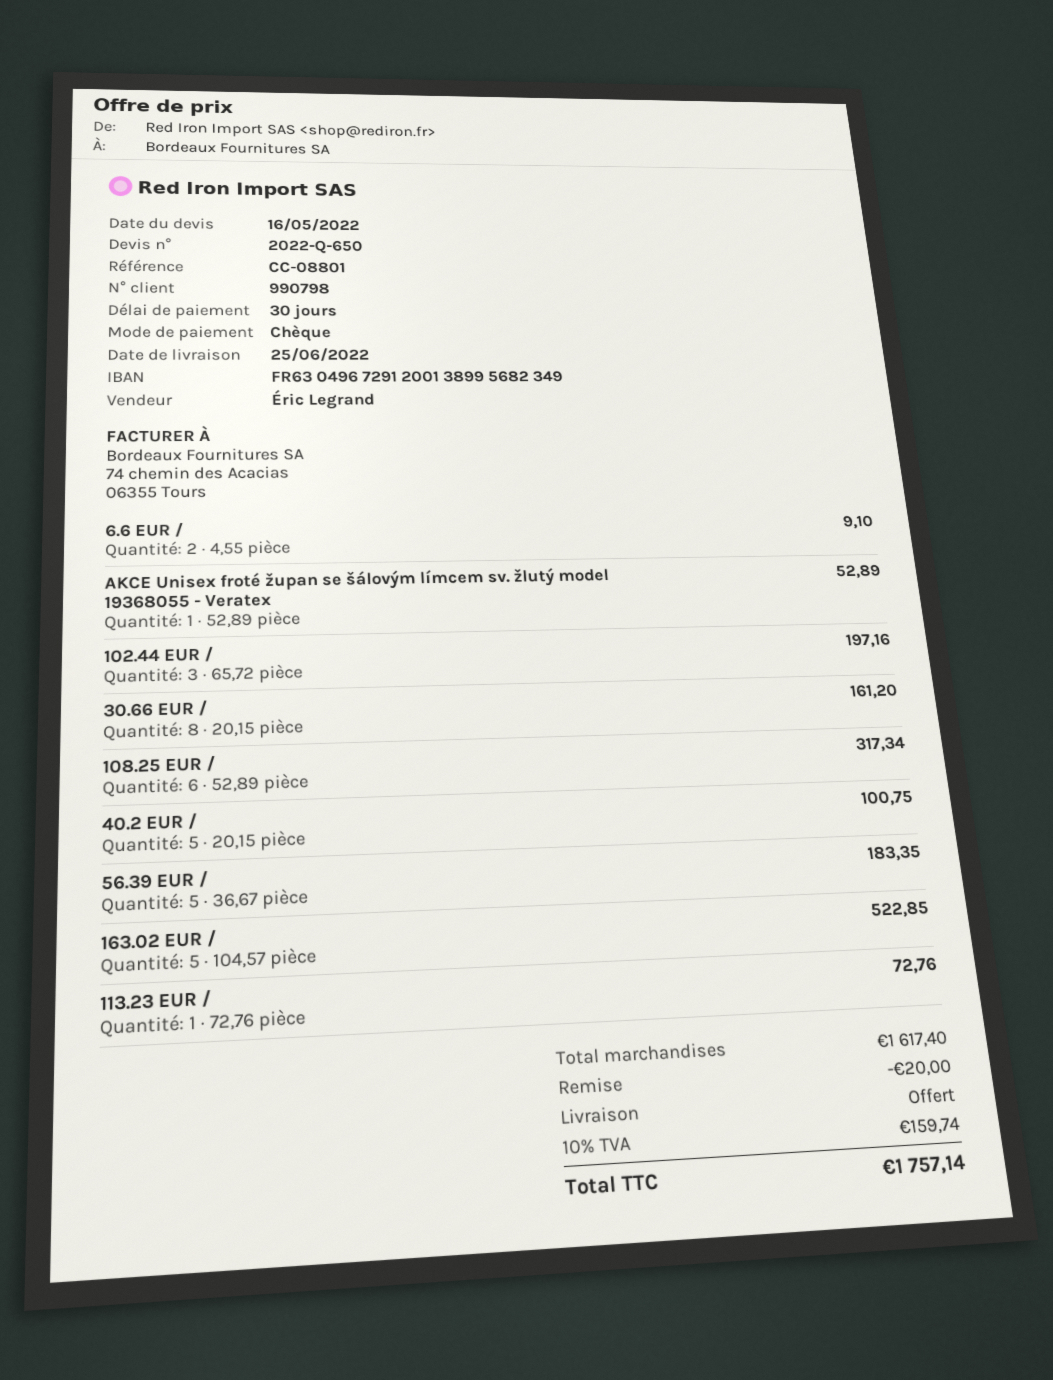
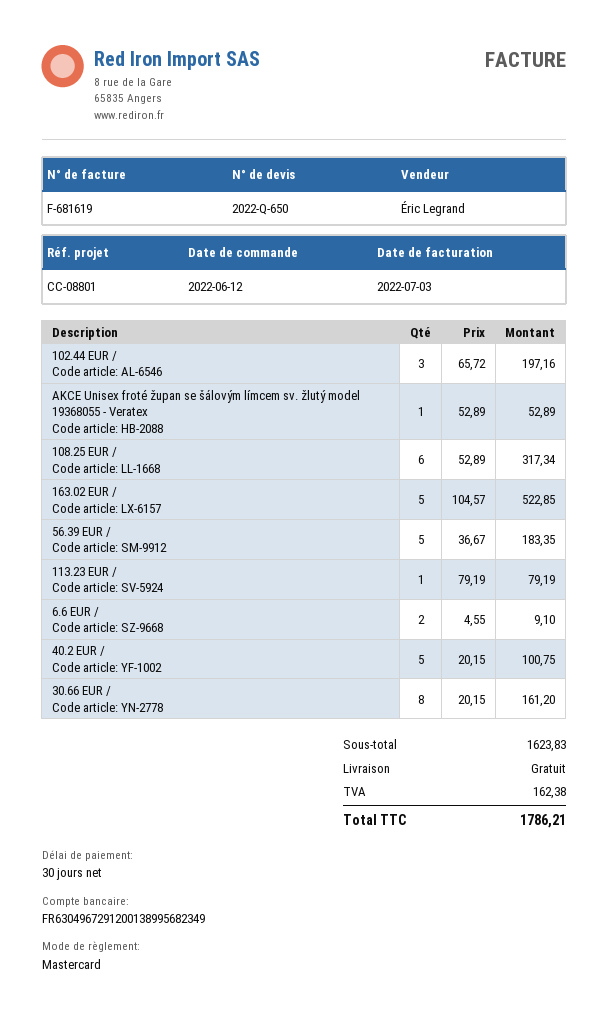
payment method: cheque -> Mastercard
113.23 EUR /: 1 x 72.76 = 72.76 -> 1 x 79.19 = 79.19
subtotal: 1617.40 -> 1623.83
discount: 20.00 -> none
tax: 159.74 -> 162.38
total: 1757.14 -> 1786.21

